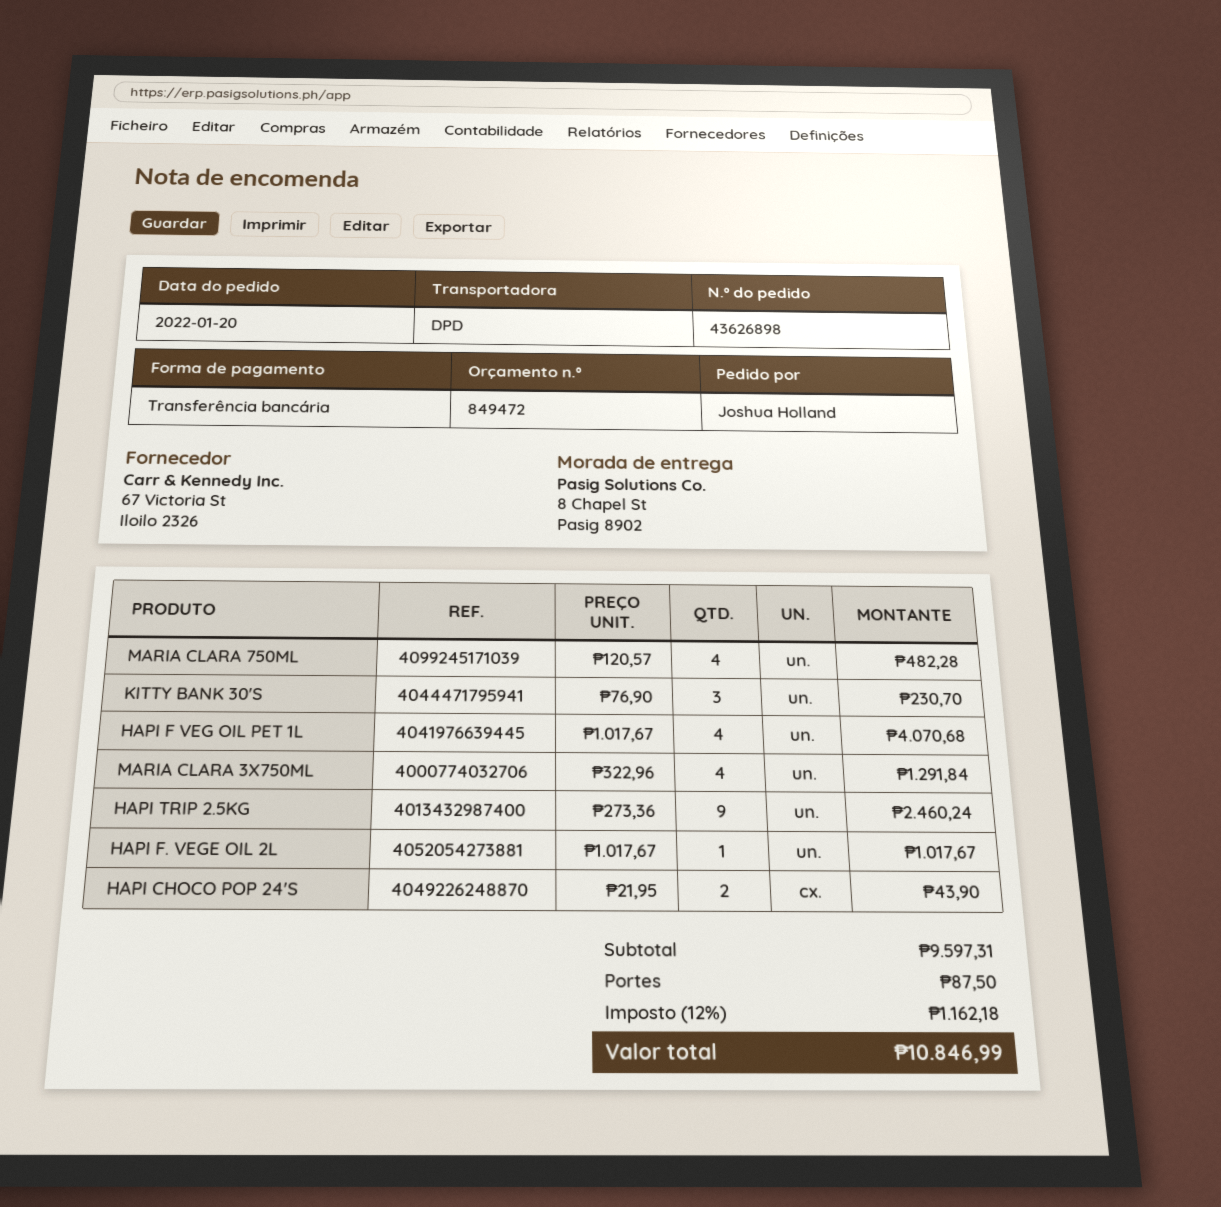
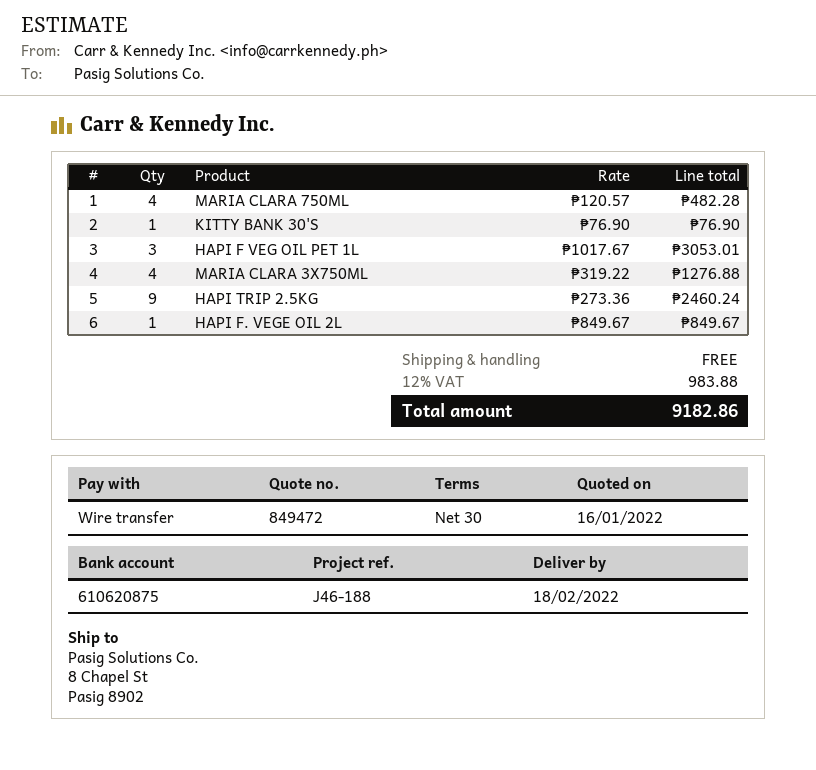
KITTY BANK 30'S: 3 x 76.90 = 230.70 -> 1 x 76.90 = 76.90
HAPI F VEG OIL PET 1L: 4 x 1017.67 = 4070.68 -> 3 x 1017.67 = 3053.01
MARIA CLARA 3X750ML: 4 x 322.96 = 1291.84 -> 4 x 319.22 = 1276.88
HAPI F. VEGE OIL 2L: 1 x 1017.67 = 1017.67 -> 1 x 849.67 = 849.67
HAPI CHOCO POP 24'S: 2 x 21.95 = 43.90 -> none
shipping: 87.50 -> 0.00
tax: 12% = 1162.18 -> 12% = 983.88
total: 10846.99 -> 9182.86

